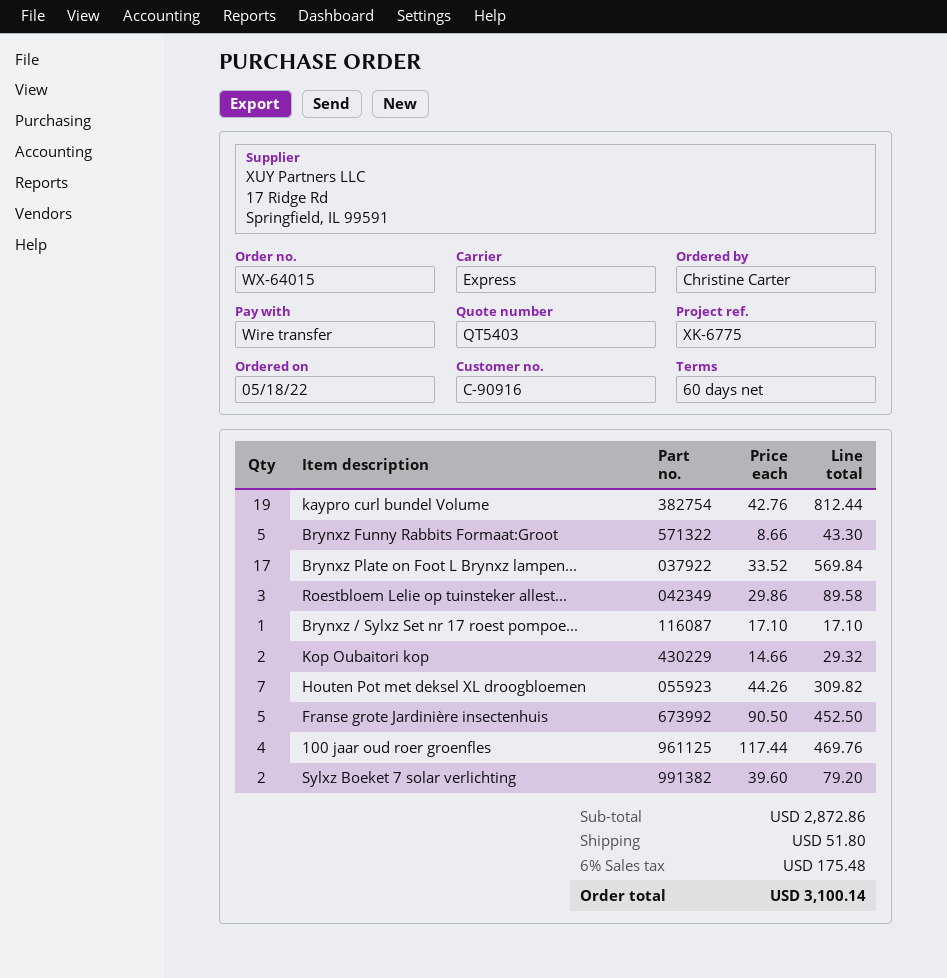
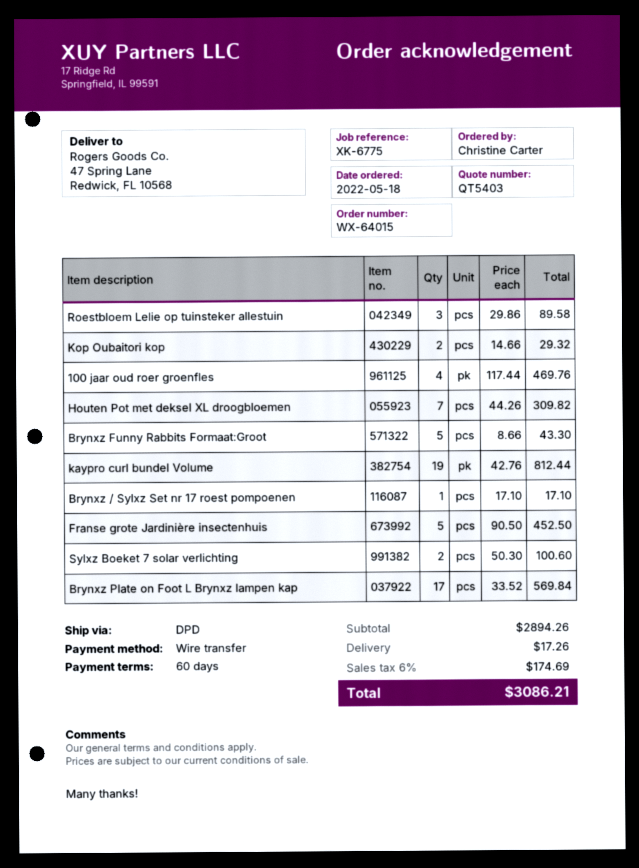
shipping method: express -> DPD
Sylxz Boeket 7 solar verlichting: 2 x 39.60 = 79.20 -> 2 x 50.30 = 100.60
subtotal: 2872.86 -> 2894.26
shipping: 51.80 -> 17.26
tax: 6% = 175.48 -> 6% = 174.69
total: 3100.14 -> 3086.21

